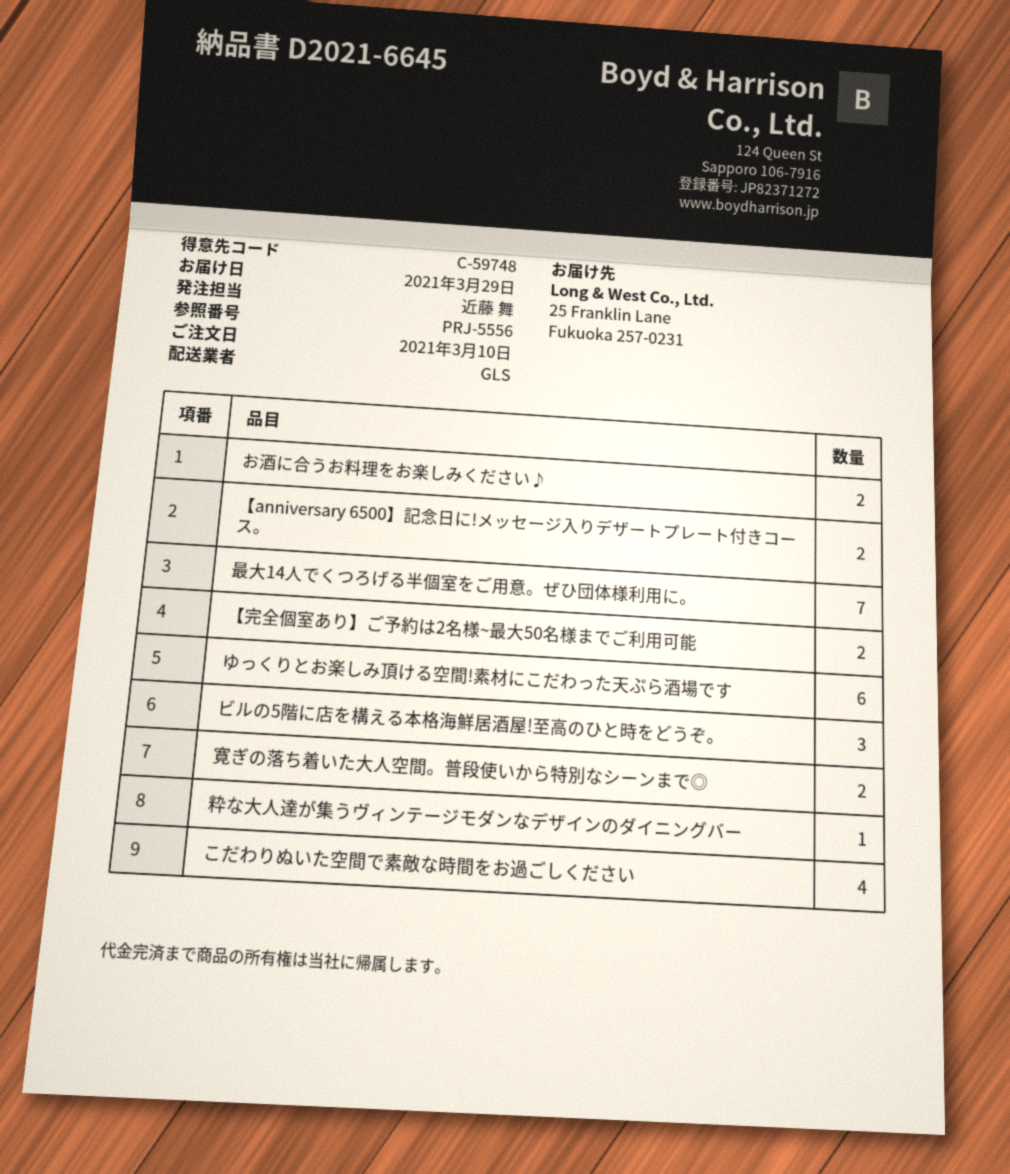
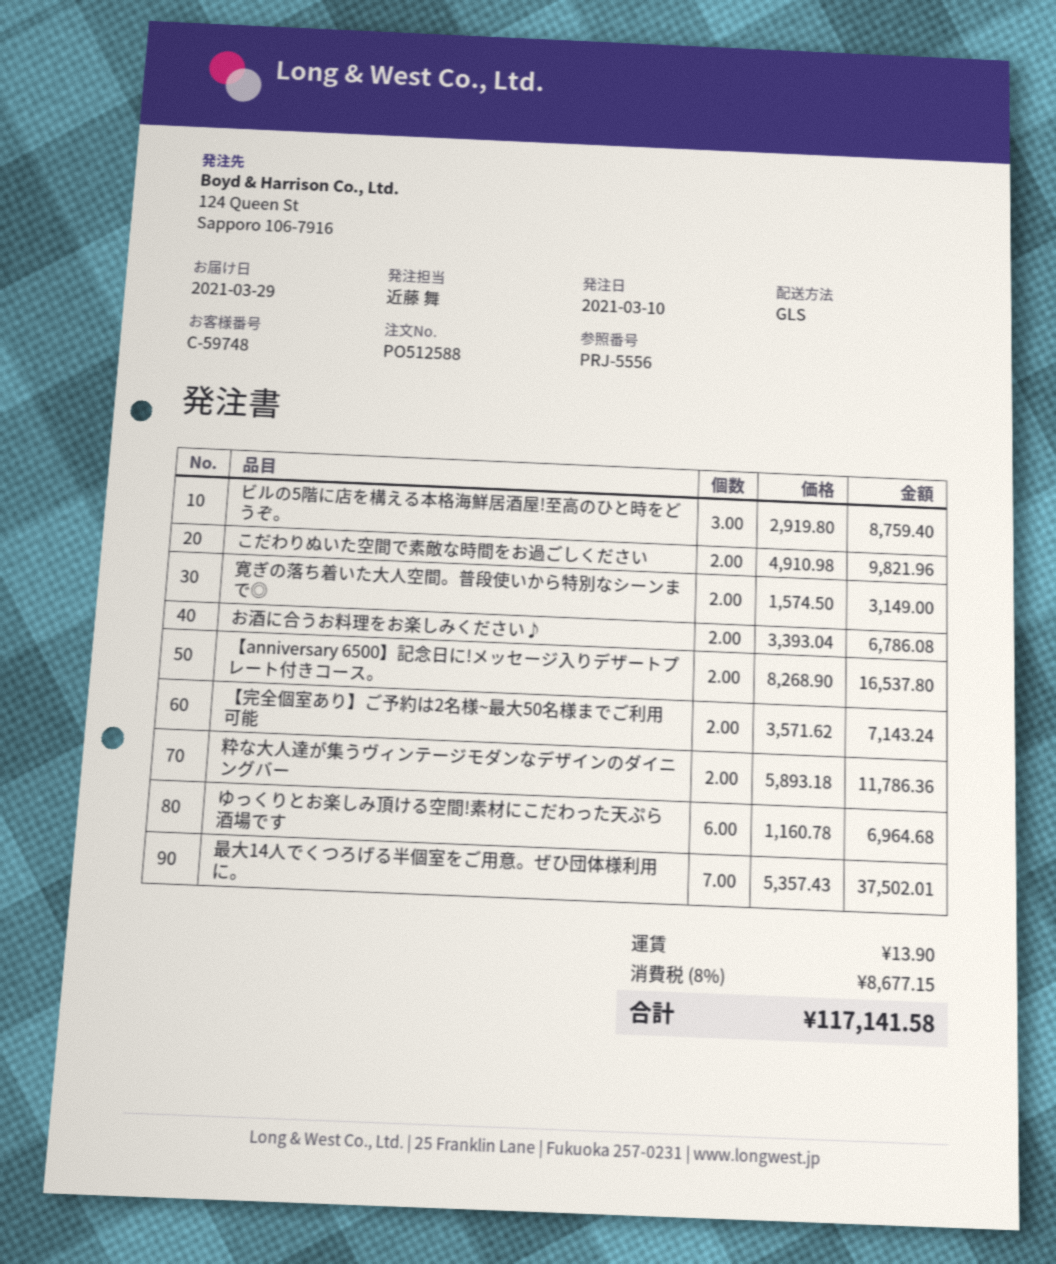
粋な大人達が集うヴィンテージモダンなデザインのダイニングバー: 1 -> 2
こだわりぬいた空間で素敵な時間をお過ごしください: 4 -> 2

